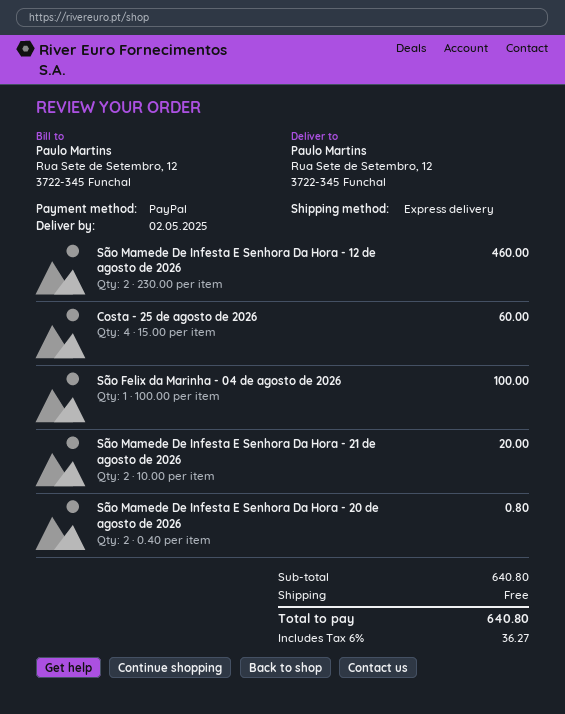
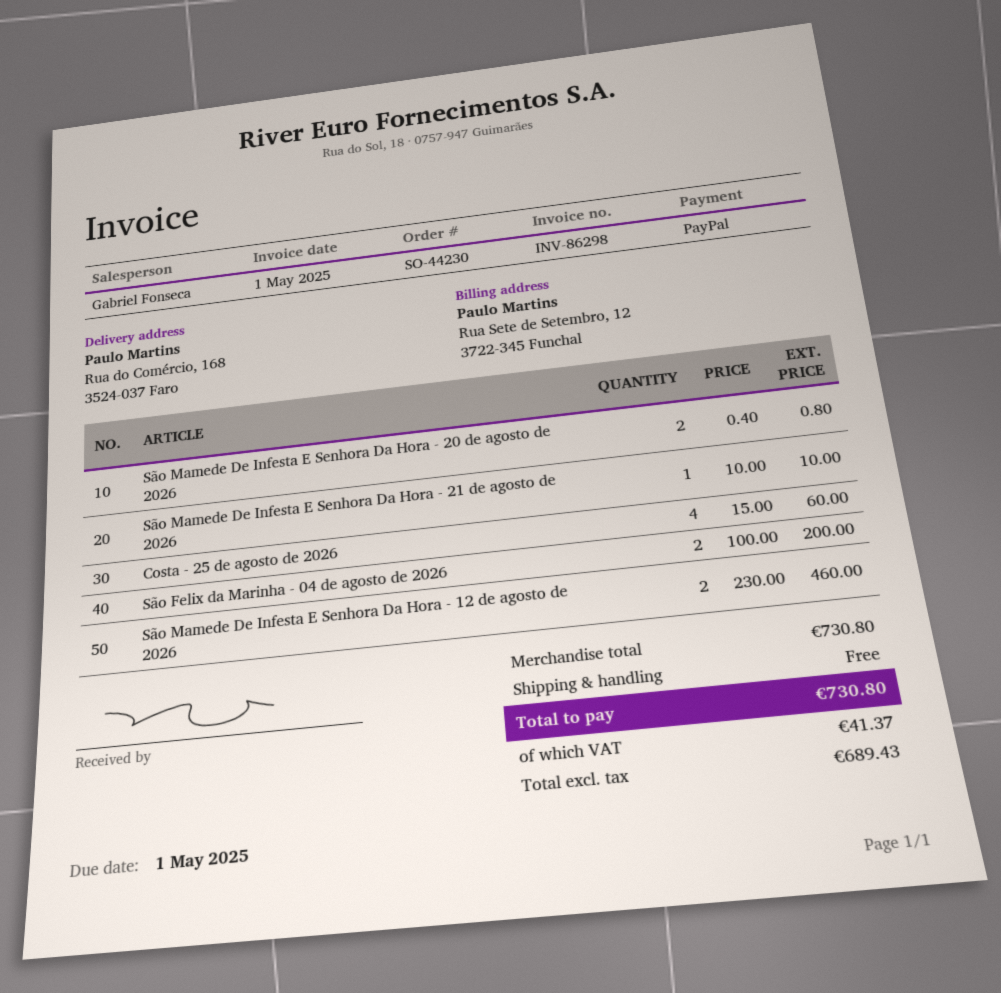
ship to: Rua Sete de Setembro, 12, 3722-345 Funchal -> Rua do Comércio, 168, 3524-037 Faro
São Felix da Marinha - 04 de agosto de 2026: 1 x 100.00 = 100.00 -> 2 x 100.00 = 200.00
São Mamede De Infesta E Senhora Da Hora - 21 de agosto de 2026: 2 x 10.00 = 20.00 -> 1 x 10.00 = 10.00
subtotal: 640.80 -> 730.80
tax: 36.27 -> 41.37
total: 640.80 -> 730.80

